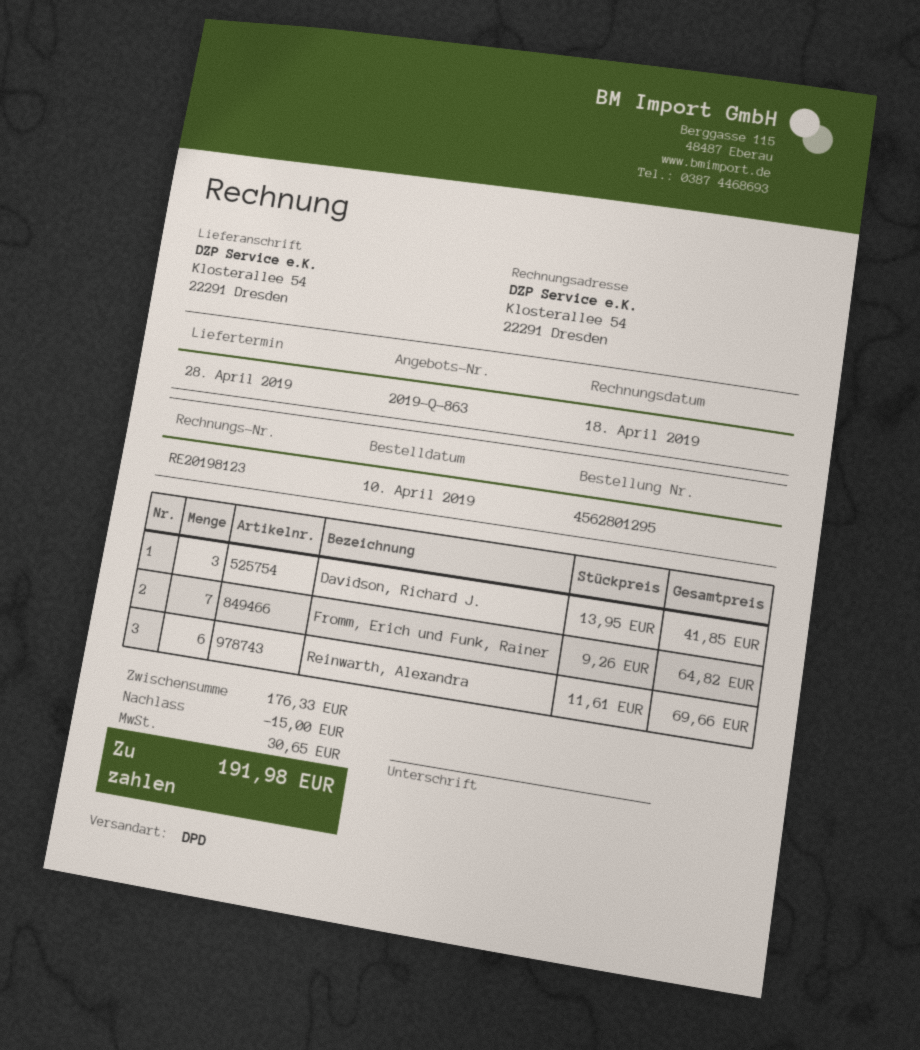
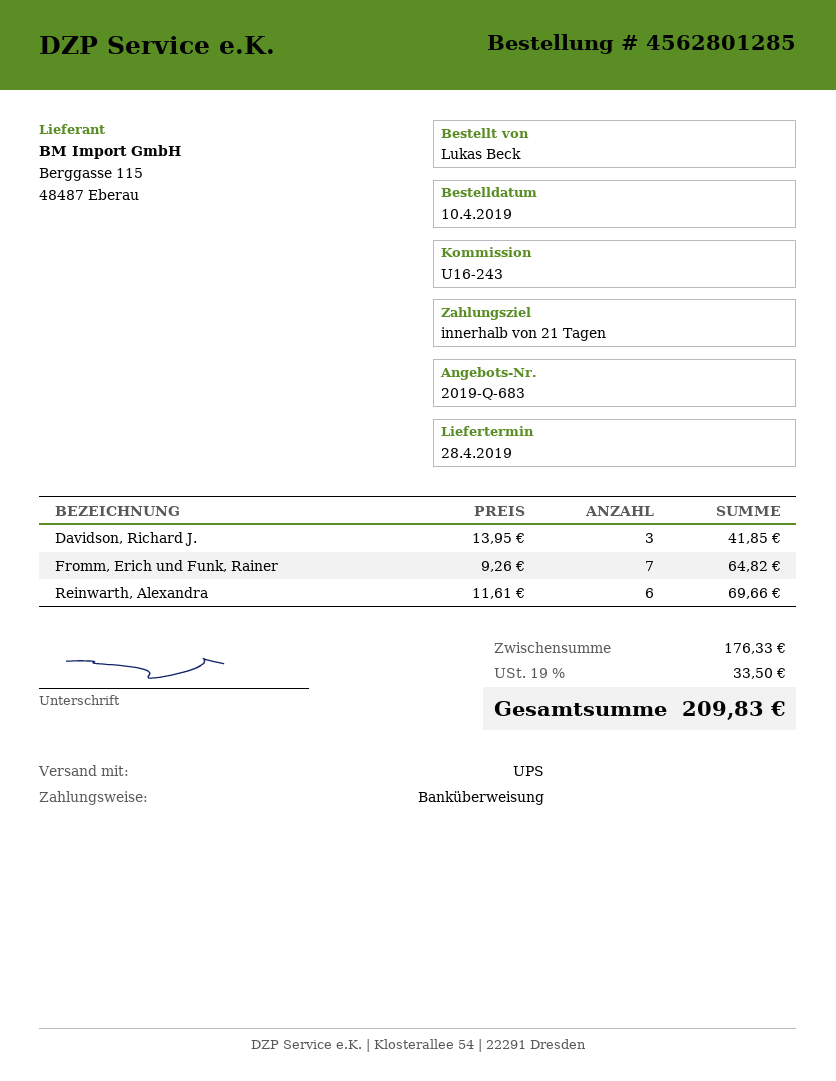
quote number: 2019-Q-863 -> 2019-Q-683
order number: 4562801295 -> 4562801285
shipping method: DPD -> UPS
discount: 15.00 -> none
tax: 30.65 -> 33.50
total: 191.98 -> 209.83

